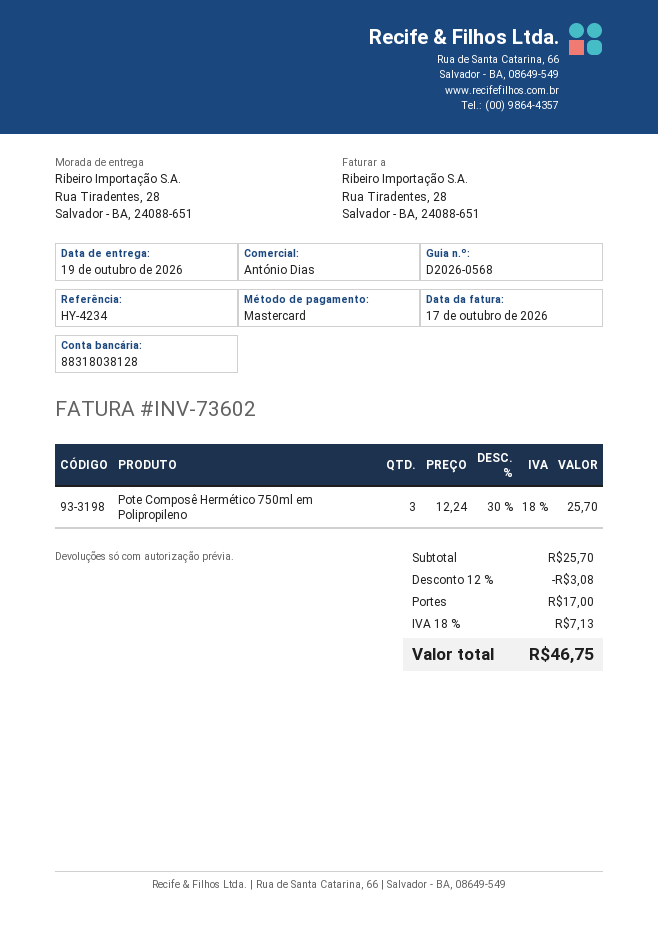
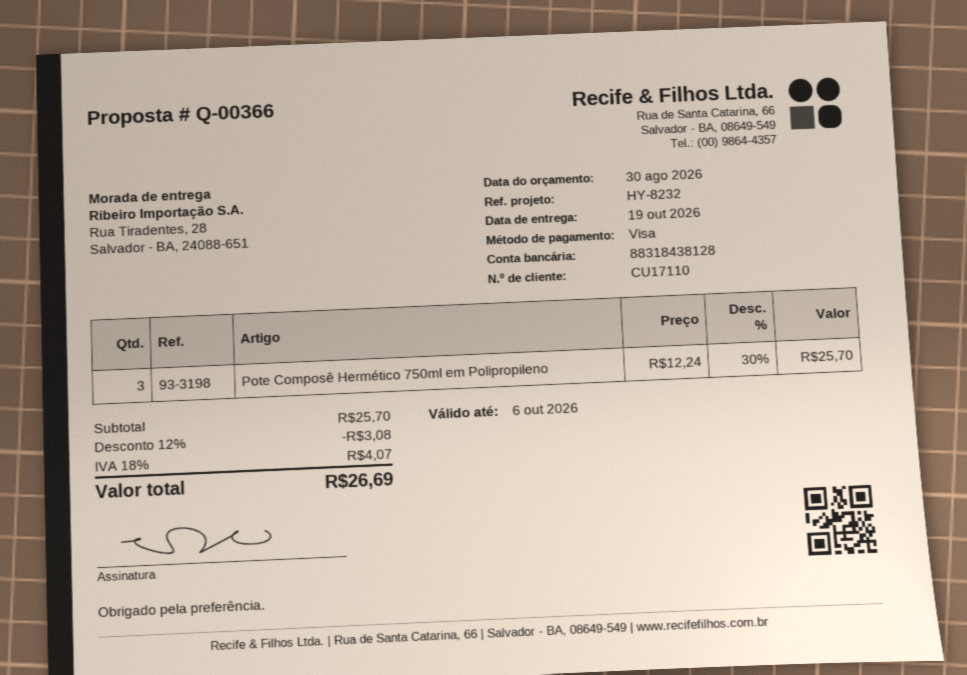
reference: HY-4234 -> HY-8232
payment method: Mastercard -> Visa
bank account: 88318038128 -> 88318438128
shipping: 17.00 -> none
tax: 18% = 7.13 -> 18% = 4.07
total: 46.75 -> 26.69

